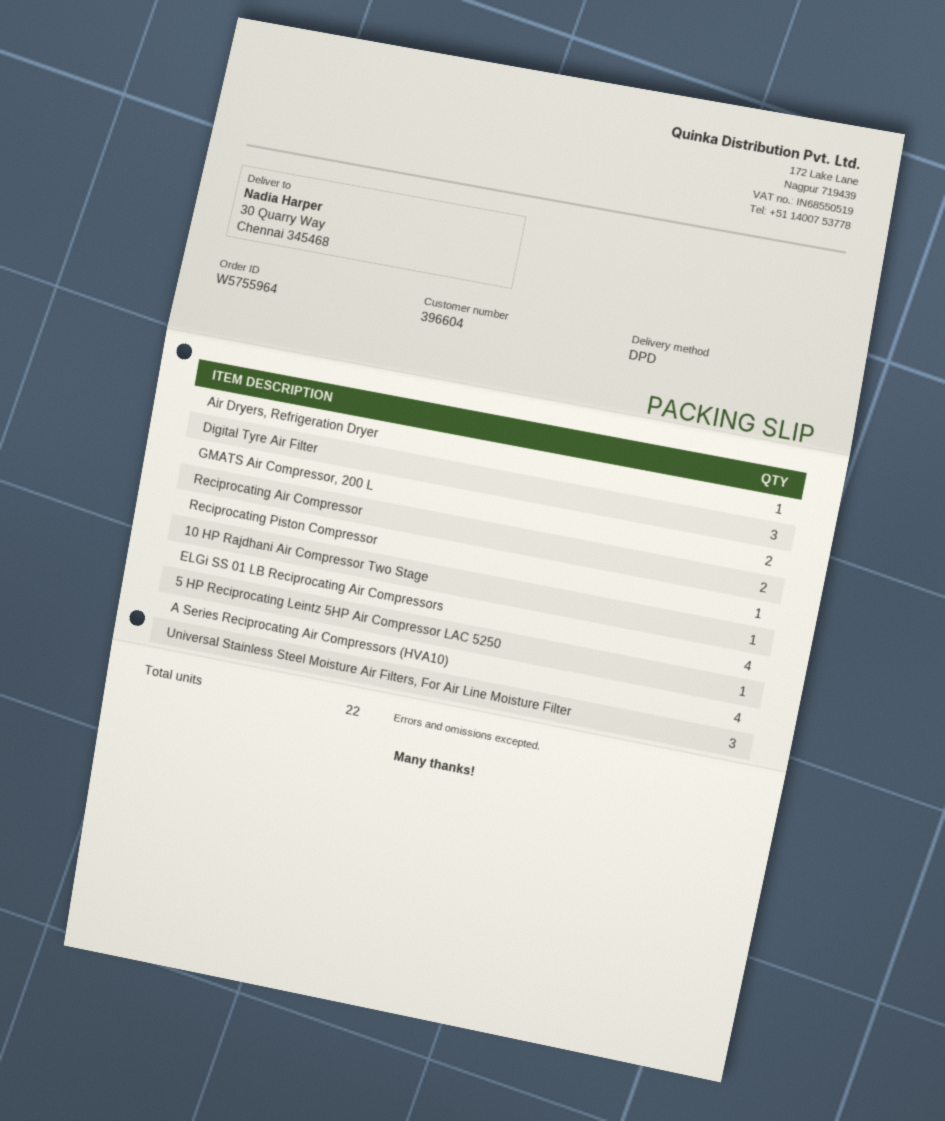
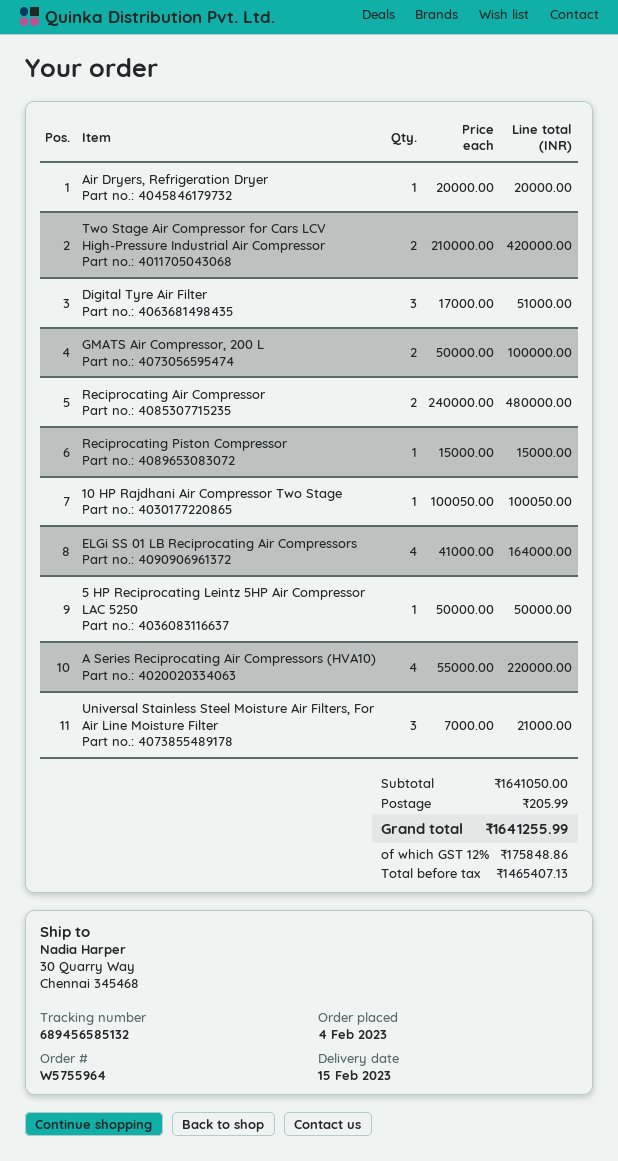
Two Stage Air Compressor for Cars LCV High-Pressure Industrial Air Compressor: none -> 2

